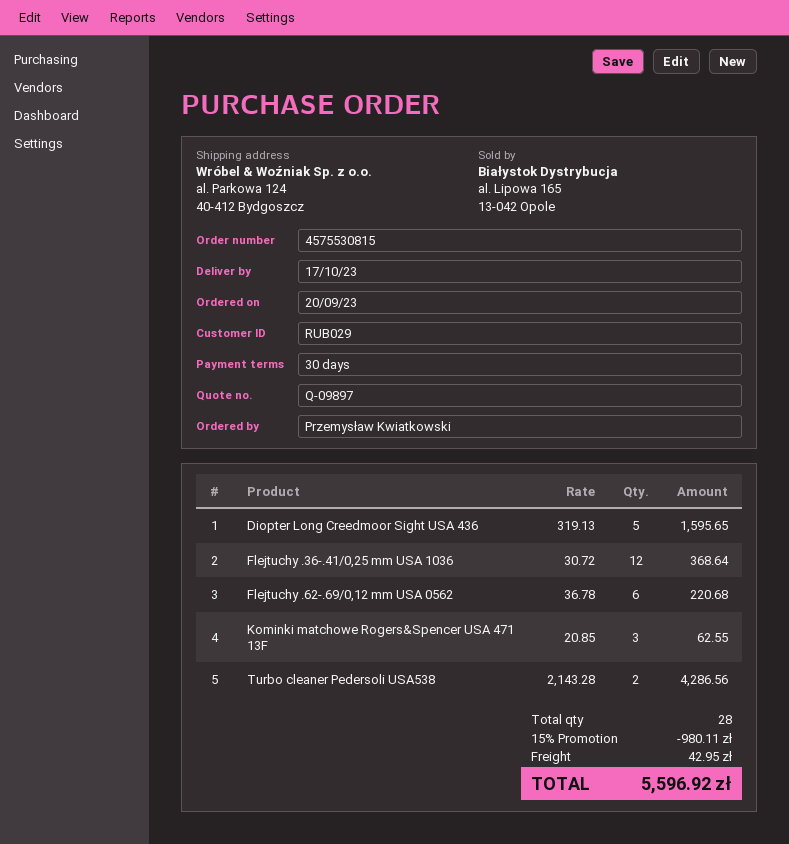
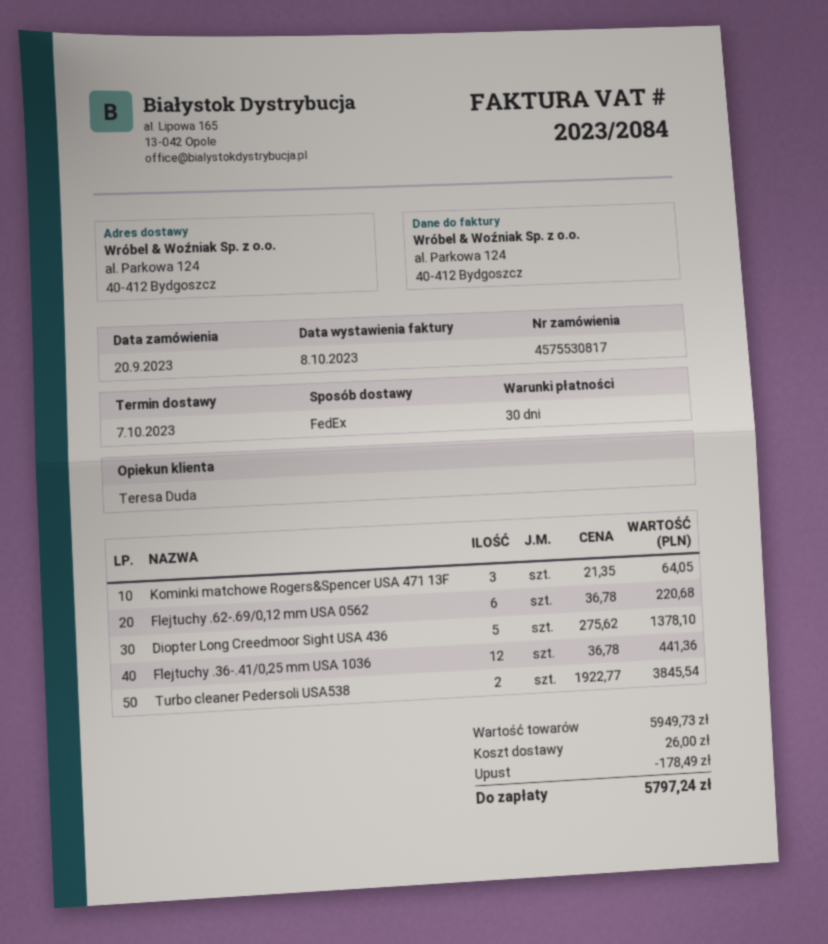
order number: 4575530815 -> 4575530817
delivery date: 2023-10-17 -> 2023-10-07
Diopter Long Creedmoor Sight USA 436: 5 x 319.13 = 1595.65 -> 5 x 275.62 = 1378.10
Flejtuchy .36-.41/0,25 mm USA 1036: 12 x 30.72 = 368.64 -> 12 x 36.78 = 441.36
Kominki matchowe Rogers&Spencer USA 471 13F: 3 x 20.85 = 62.55 -> 3 x 21.35 = 64.05
Turbo cleaner Pedersoli USA538: 2 x 2143.28 = 4286.56 -> 2 x 1922.77 = 3845.54
discount: 980.11 -> 178.49
shipping: 42.95 -> 26.00
total: 5596.92 -> 5797.24

